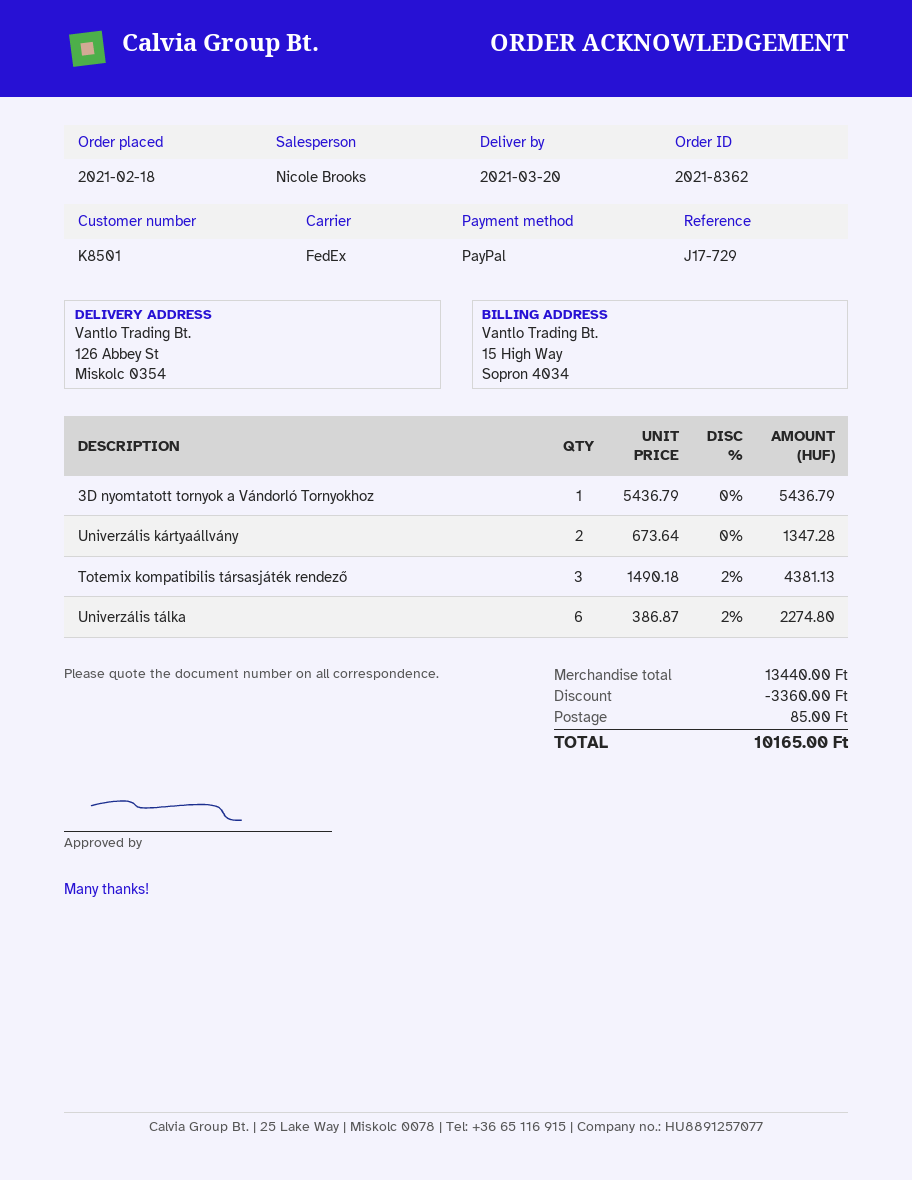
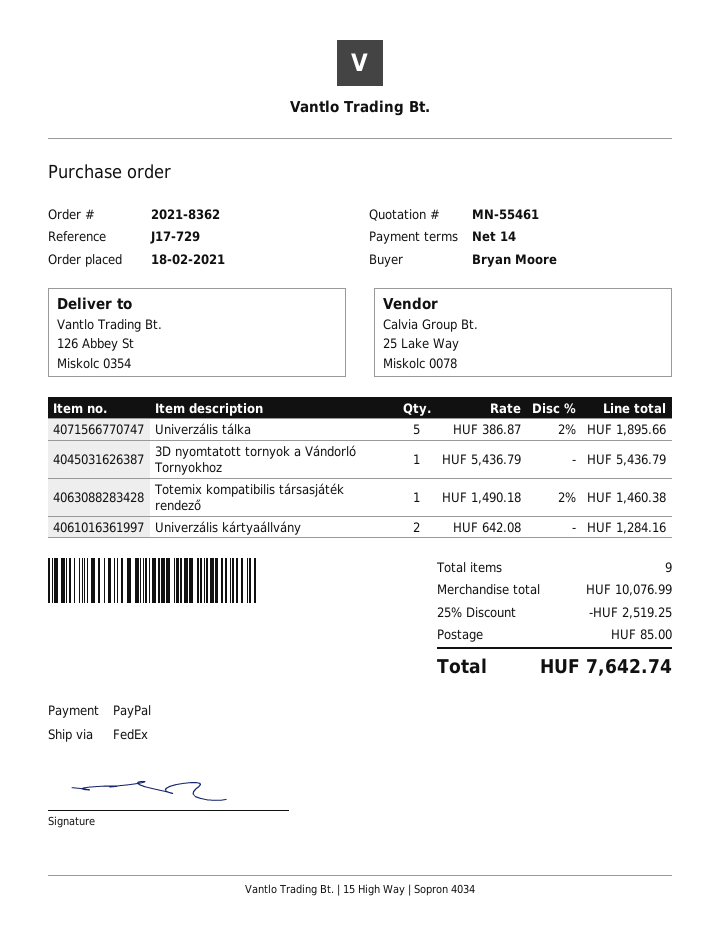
Univerzális kártyaállvány: 2 x 673.64 = 1347.28 -> 2 x 642.08 = 1284.16
Totemix kompatibilis társasjáték rendező: 3 x 1490.18 - 2% = 4381.13 -> 1 x 1490.18 - 2% = 1460.38
Univerzális tálka: 6 x 386.87 - 2% = 2274.80 -> 5 x 386.87 - 2% = 1895.66
subtotal: 13440.00 -> 10076.99
discount: 3360.00 -> 2519.25
total: 10165.00 -> 7642.74

